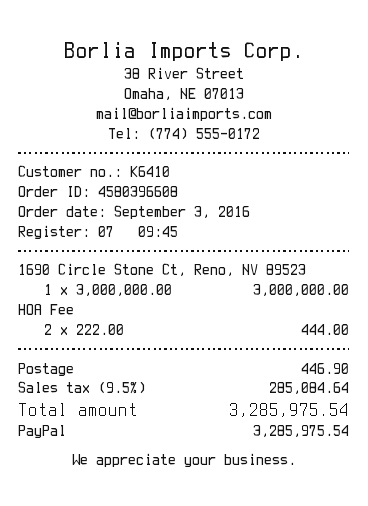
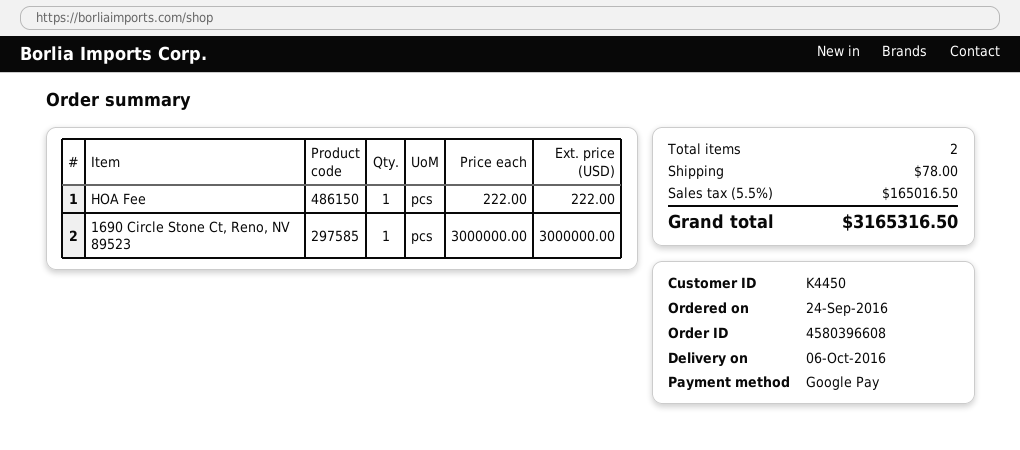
order date: 2016-09-03 -> 2016-09-24
customer number: K6410 -> K4450
payment method: PayPal -> Google Pay
HOA Fee: 2 x 222.00 = 444.00 -> 1 x 222.00 = 222.00
shipping: 446.90 -> 78.00
tax: 9.5% = 285084.64 -> 5.5% = 165016.50
total: 3285975.54 -> 3165316.50

